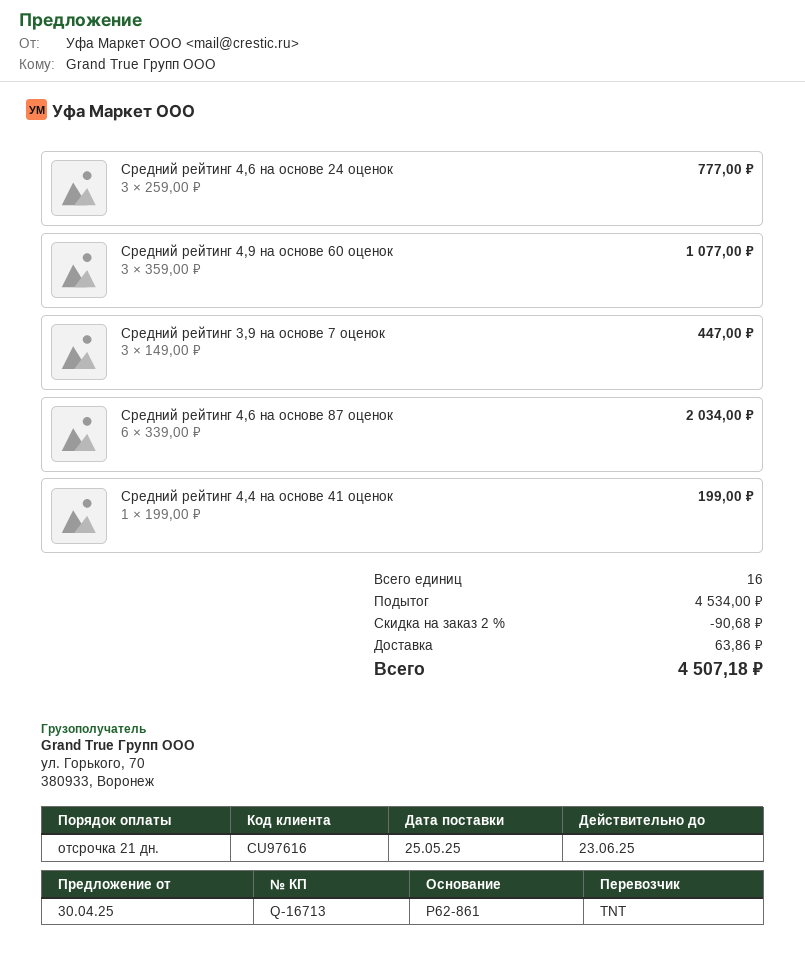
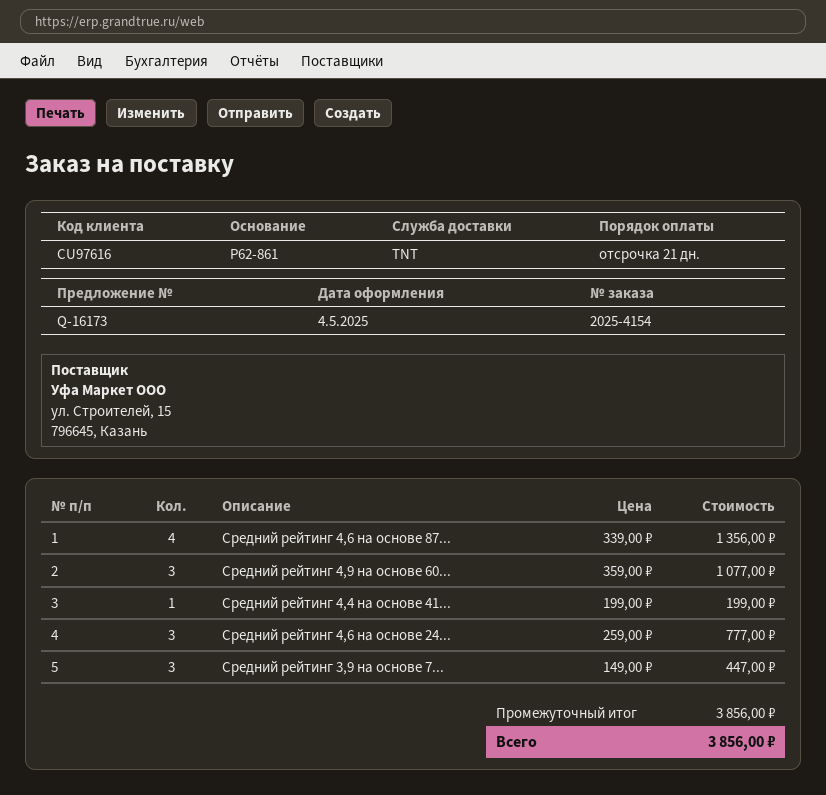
quote number: Q-16713 -> Q-16173
Средний рейтинг 4,6 на основе 87 оценок: 6 x 339.00 = 2034.00 -> 4 x 339.00 = 1356.00
subtotal: 4534.00 -> 3856.00
discount: 2% = 90.68 -> none
shipping: 63.86 -> none
total: 4507.18 -> 3856.00

